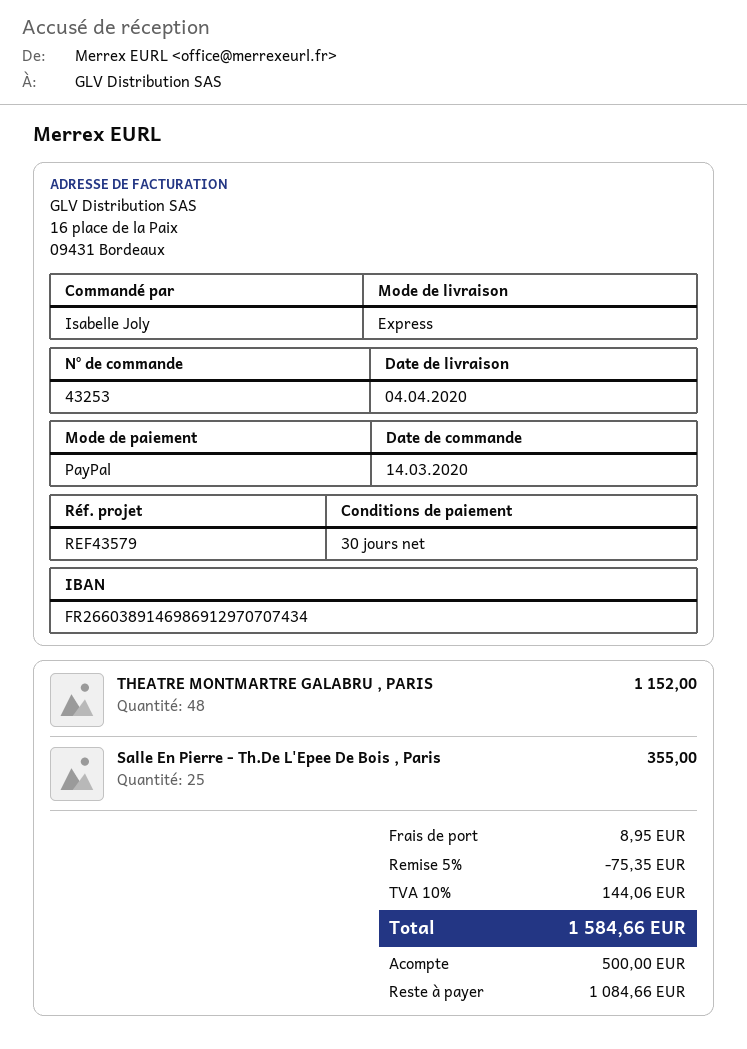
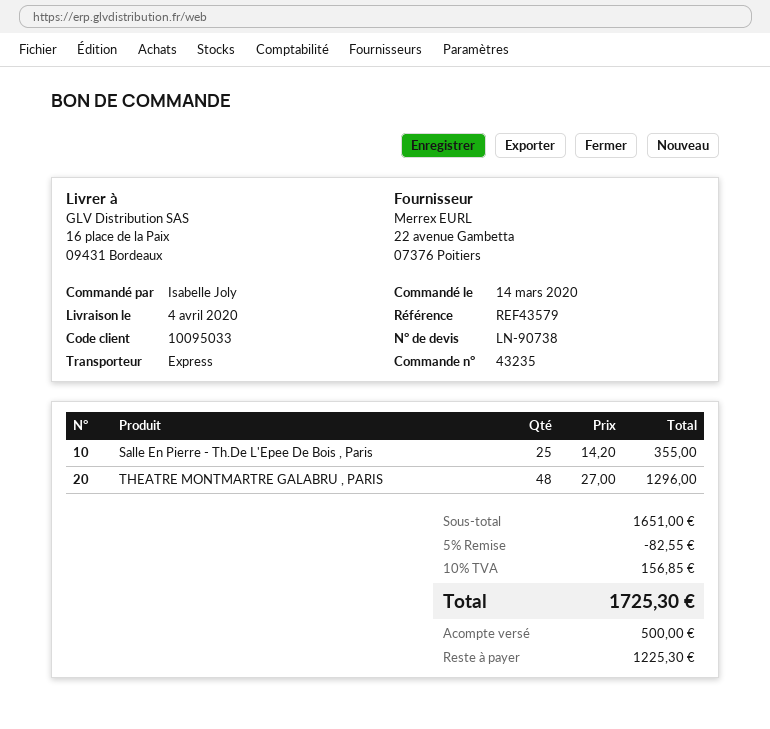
order number: 43253 -> 43235
THEATRE MONTMARTRE GALABRU , PARIS: 48 for 1152.00 -> 48 for 1296.00
discount: 5% = 75.35 -> 5% = 82.55
shipping: 8.95 -> none
tax: 10% = 144.06 -> 10% = 156.85
total: 1584.66 -> 1725.30
balance: 1084.66 -> 1225.30

